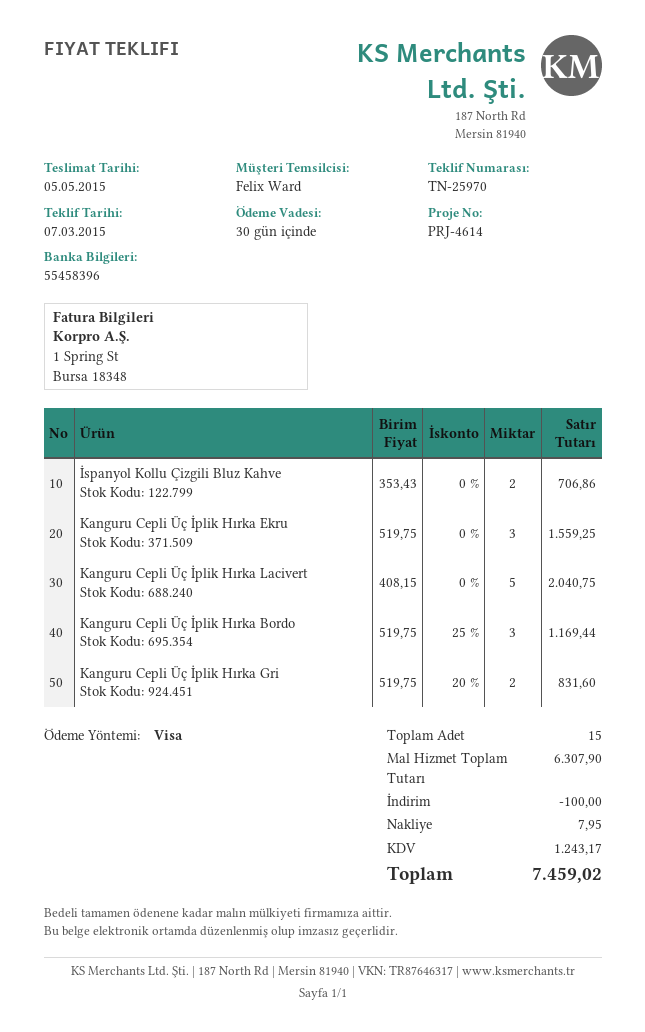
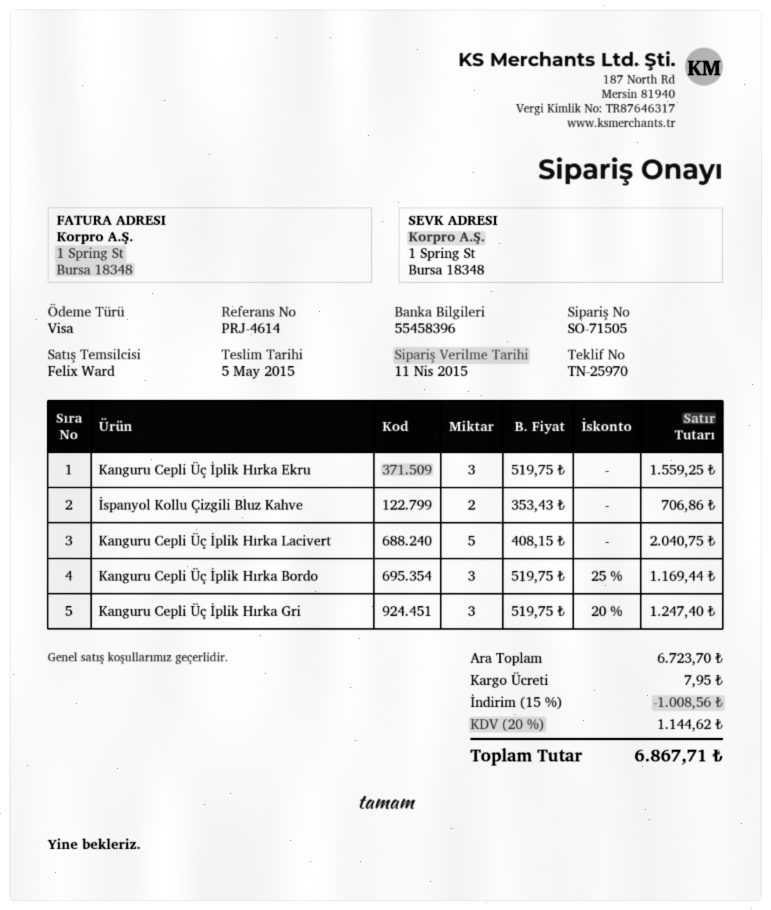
Kanguru Cepli Üç İplik Hırka Gri: 2 x 519.75 - 20% = 831.60 -> 3 x 519.75 - 20% = 1247.40
subtotal: 6307.90 -> 6723.70
discount: 100.00 -> 1008.56
tax: 1243.17 -> 1144.62
total: 7459.02 -> 6867.71

